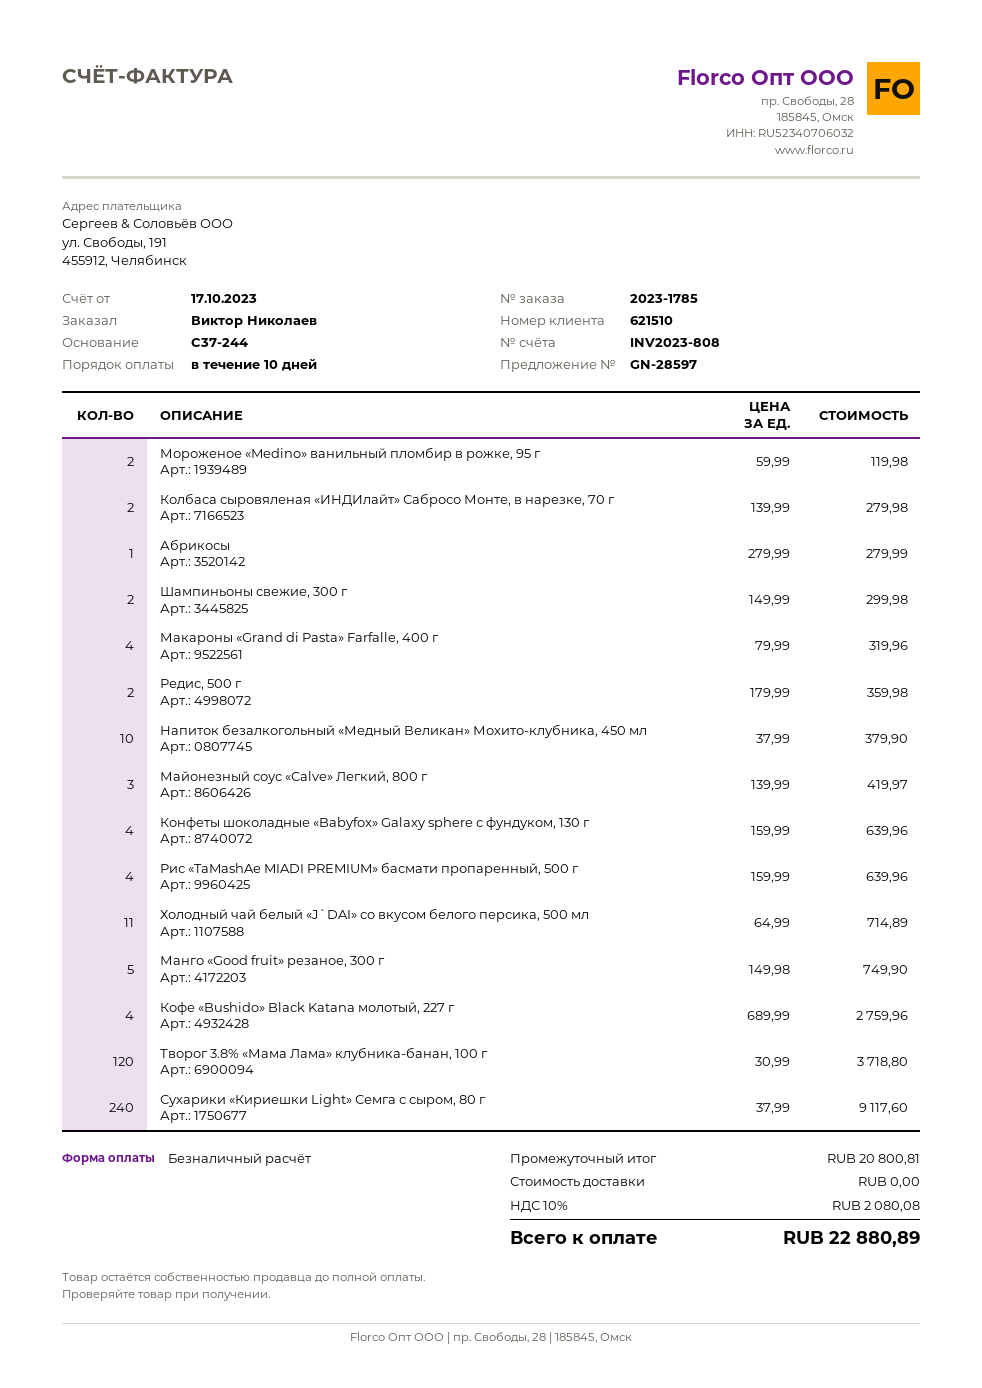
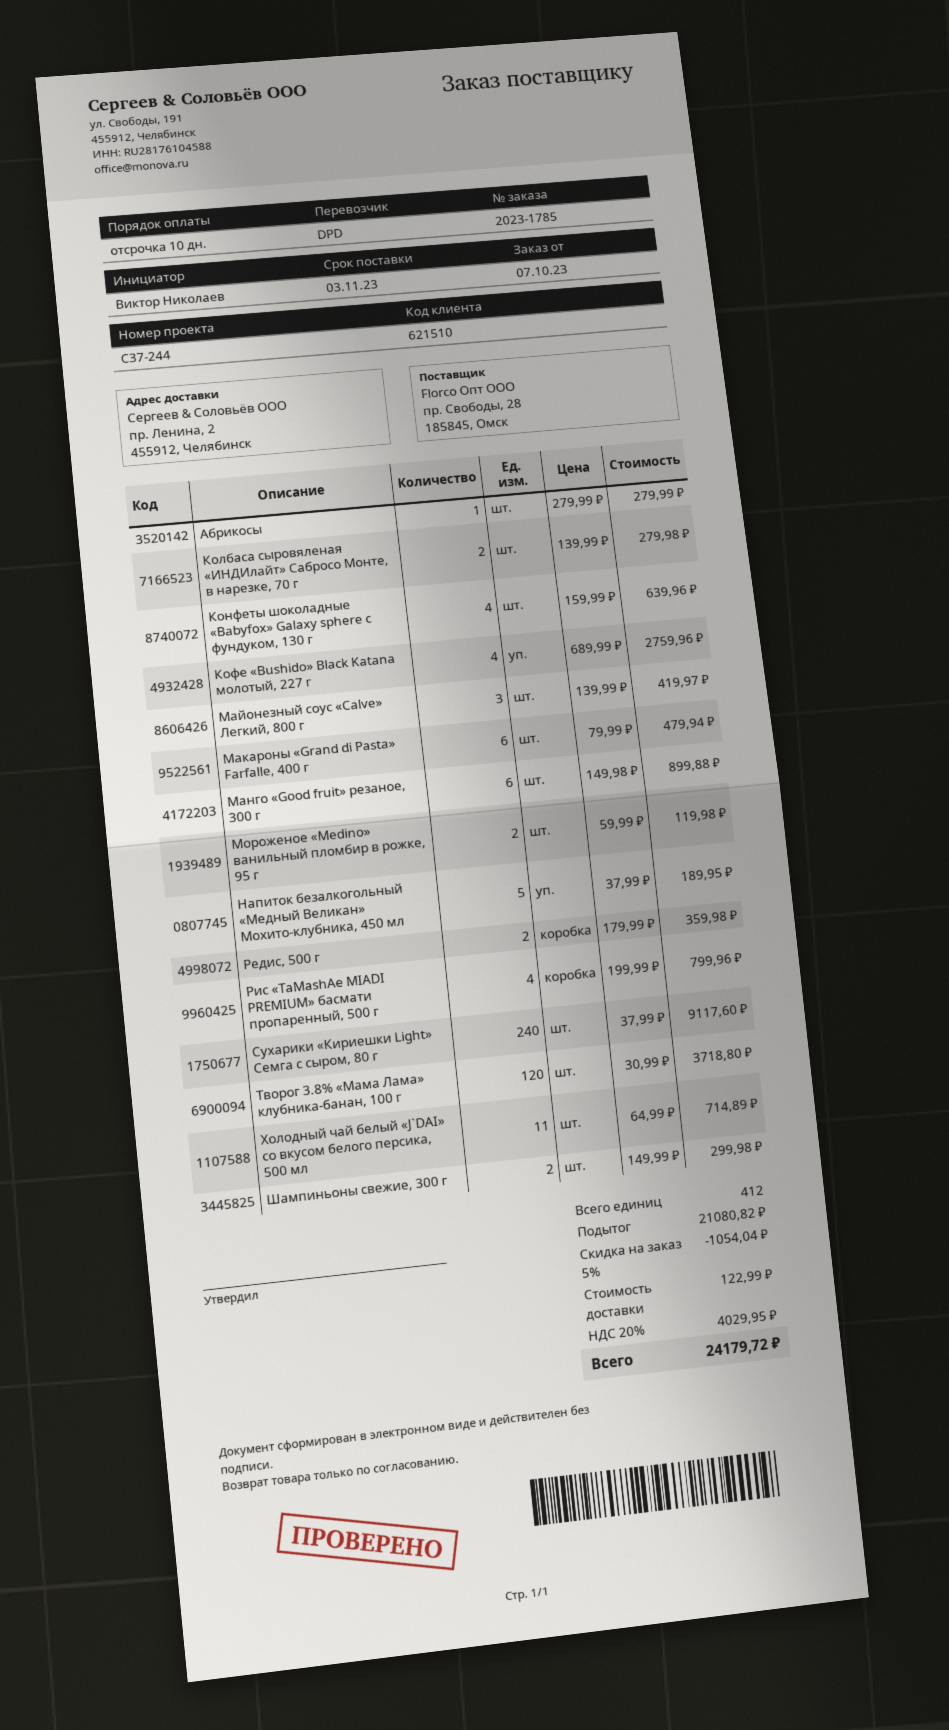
Макароны «Grand di Pasta» Farfalle, 400 г: 4 x 79.99 = 319.96 -> 6 x 79.99 = 479.94
Напиток безалкогольный «Медный Великан» Мохито-клубника, 450 мл: 10 x 37.99 = 379.90 -> 5 x 37.99 = 189.95
Рис «TaMashAe MIADI PREMIUM» басмати пропаренный, 500 г: 4 x 159.99 = 639.96 -> 4 x 199.99 = 799.96
Манго «Good fruit» резаное, 300 г: 5 x 149.98 = 749.90 -> 6 x 149.98 = 899.88
subtotal: 20800.81 -> 21080.82
discount: none -> 5% = 1054.04
shipping: 0.00 -> 122.99
tax: 10% = 2080.08 -> 20% = 4029.95
total: 22880.89 -> 24179.72

